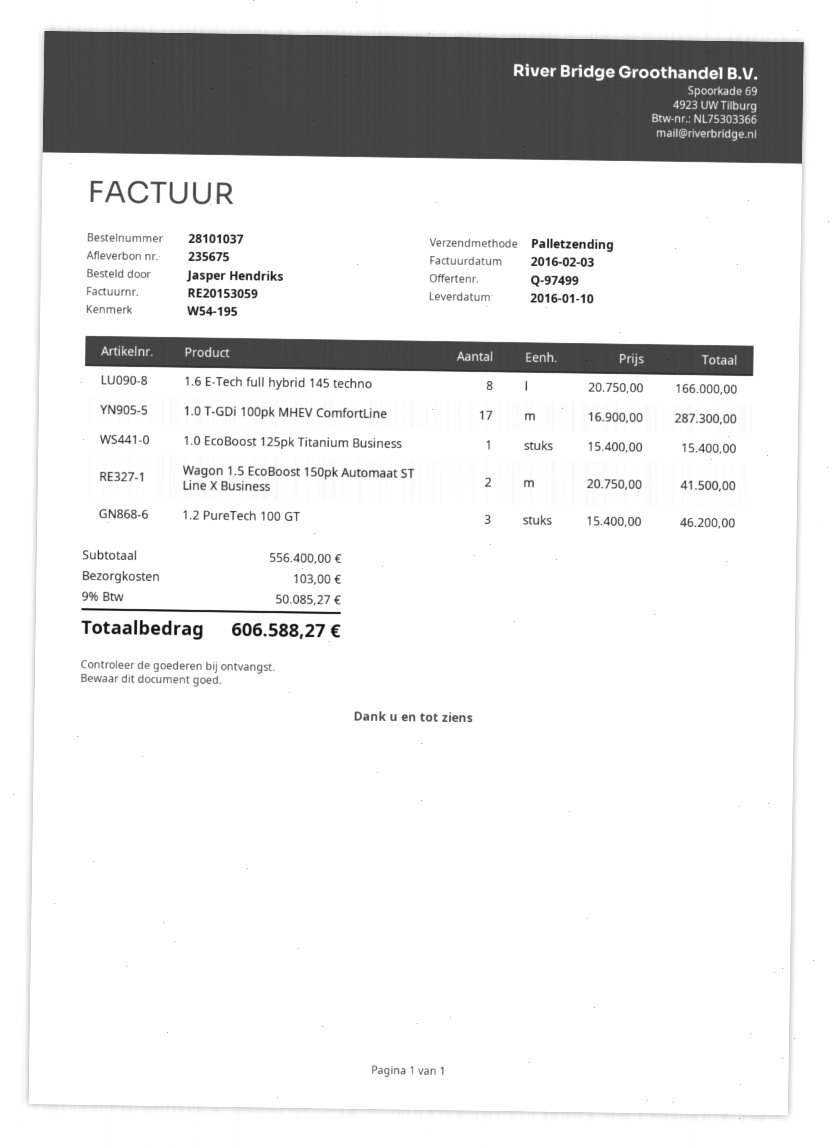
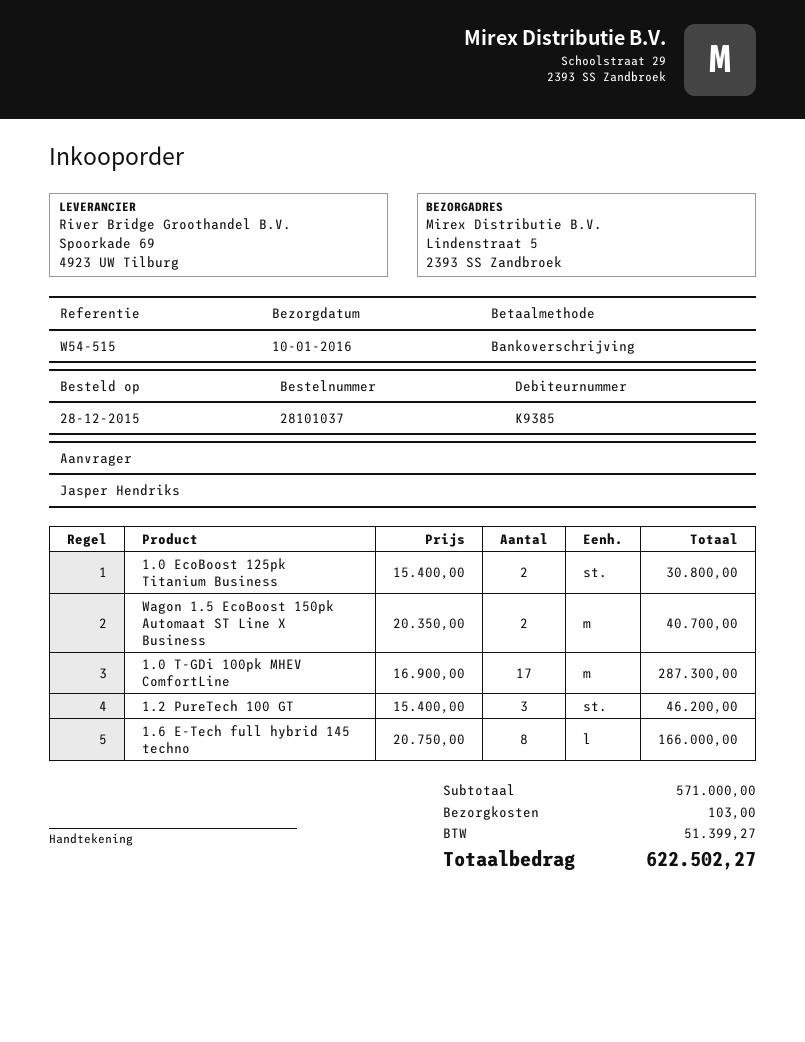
reference: W54-195 -> W54-515
1.0 EcoBoost 125pk Titanium Business: 1 x 15400.00 = 15400.00 -> 2 x 15400.00 = 30800.00
Wagon 1.5 EcoBoost 150pk Automaat ST Line X Business: 2 x 20750.00 = 41500.00 -> 2 x 20350.00 = 40700.00
subtotal: 556400.00 -> 571000.00
tax: 50085.27 -> 51399.27
total: 606588.27 -> 622502.27

